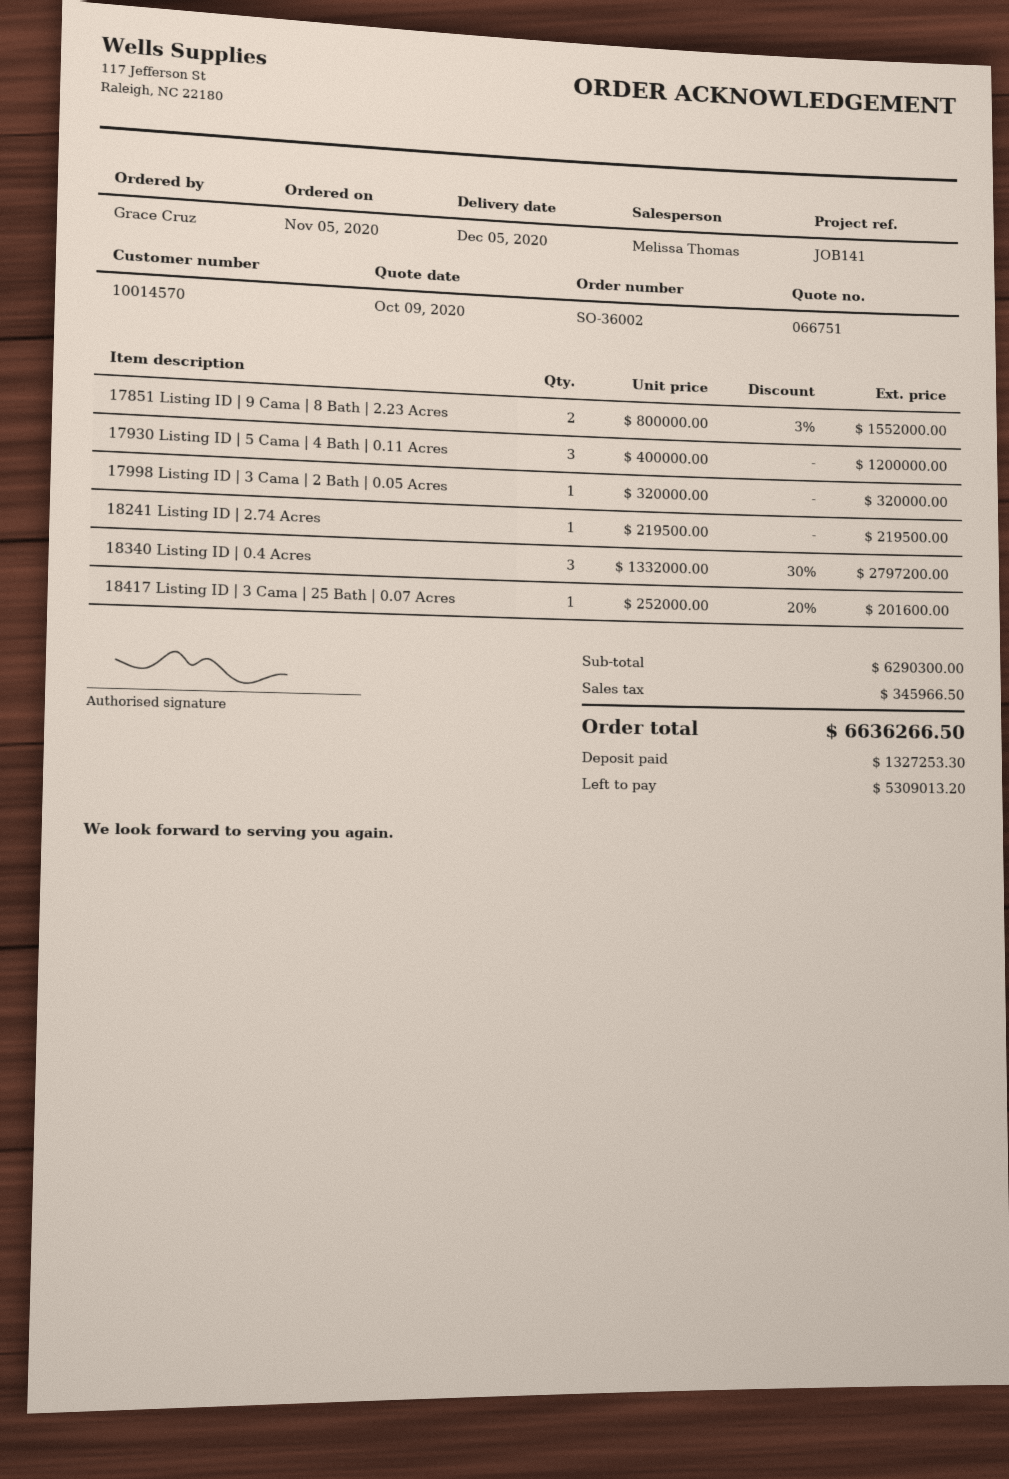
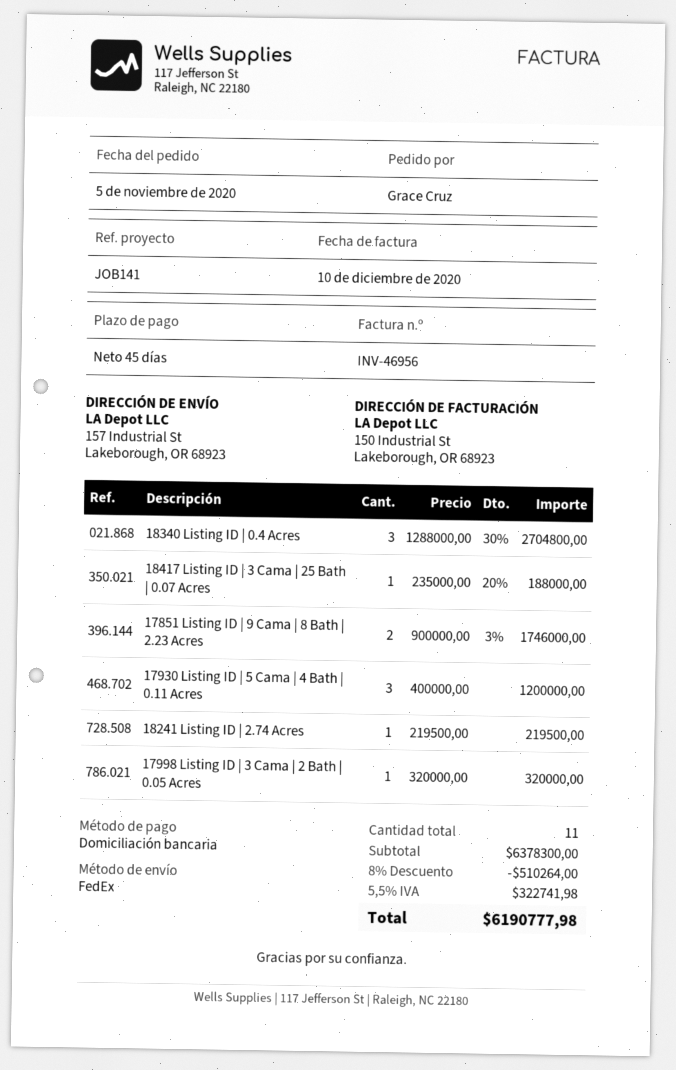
17851 Listing ID | 9 Cama | 8 Bath | 2.23 Acres: 2 x 800000.00 - 3% = 1552000.00 -> 2 x 900000.00 - 3% = 1746000.00
18340 Listing ID | 0.4 Acres: 3 x 1332000.00 - 30% = 2797200.00 -> 3 x 1288000.00 - 30% = 2704800.00
18417 Listing ID | 3 Cama | 25 Bath | 0.07 Acres: 1 x 252000.00 - 20% = 201600.00 -> 1 x 235000.00 - 20% = 188000.00
subtotal: 6290300.00 -> 6378300.00
discount: none -> 8% = 510264.00
tax: 345966.50 -> 322741.98
total: 6636266.50 -> 6190777.98

